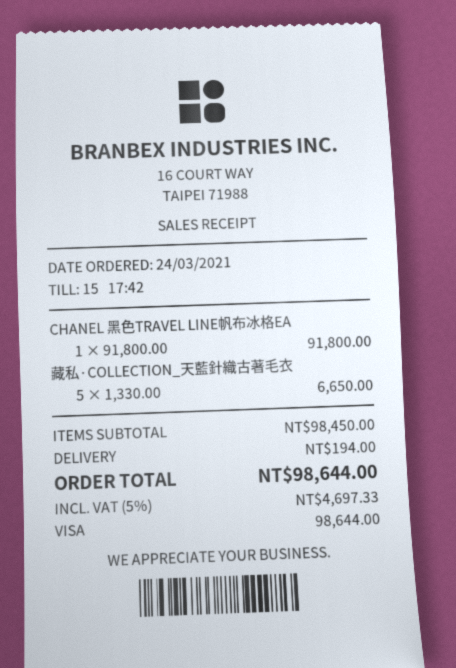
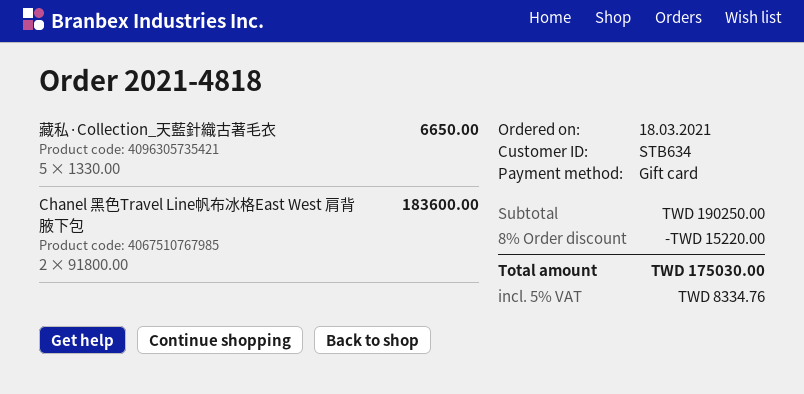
order date: 2021-03-24 -> 2021-03-18
payment method: Visa -> gift card
CHANEL 黑色TRAVEL LINE帆布冰格EA: 1 x 91800.00 = 91800.00 -> 2 x 91800.00 = 183600.00
subtotal: 98450.00 -> 190250.00
discount: none -> 8% = 15220.00
shipping: 194.00 -> none
tax: 5% = 4697.33 -> 5% = 8334.76
total: 98644.00 -> 175030.00

